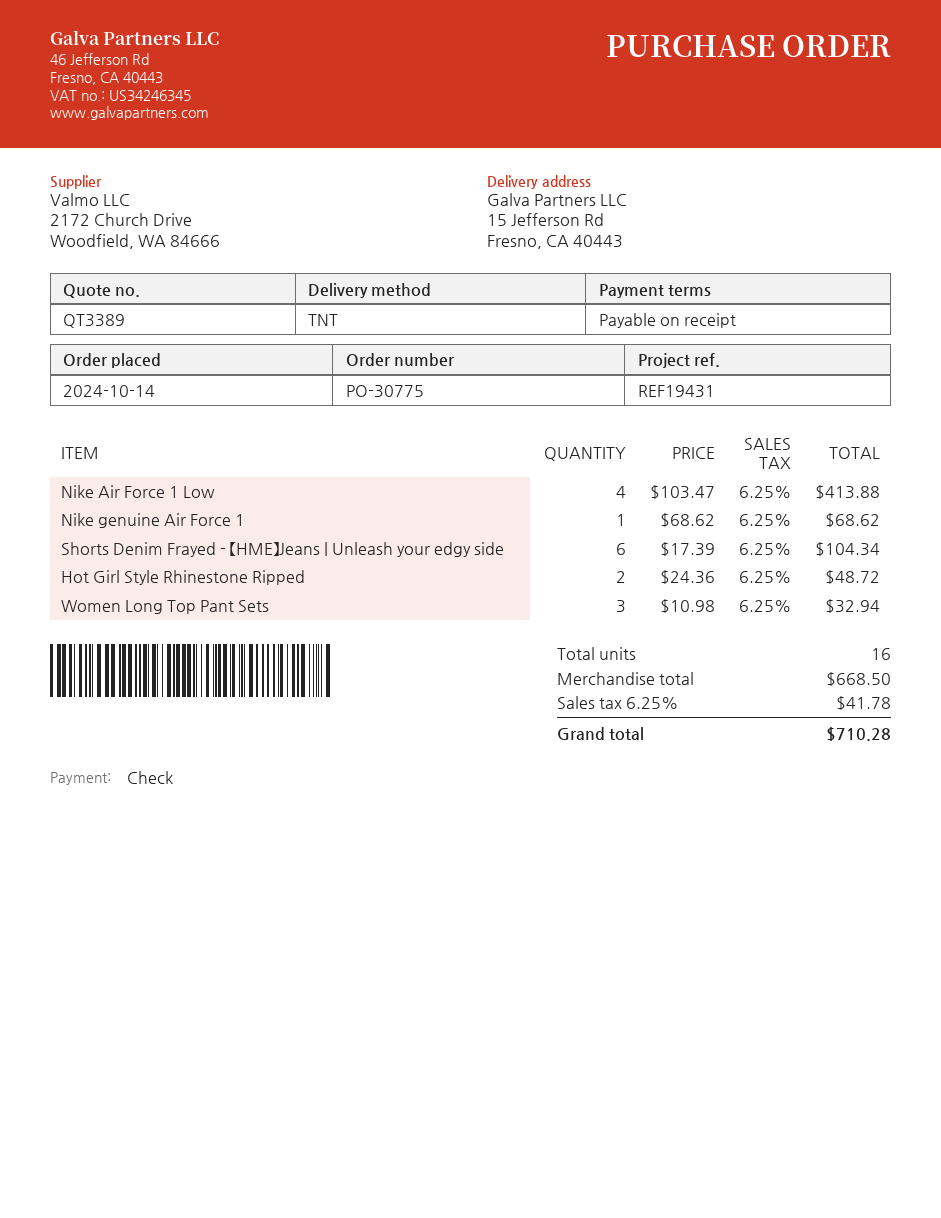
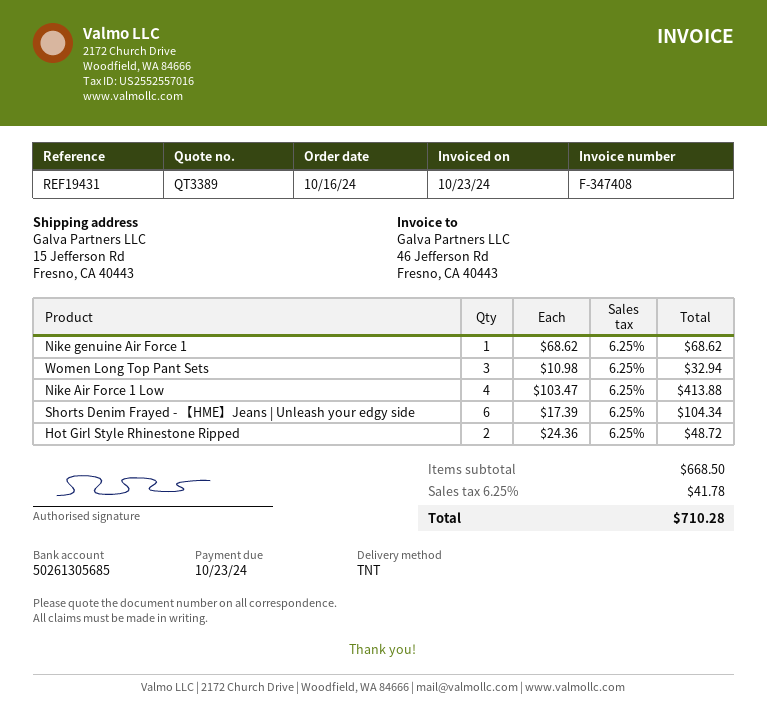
order date: 2024-10-14 -> 2024-10-16

